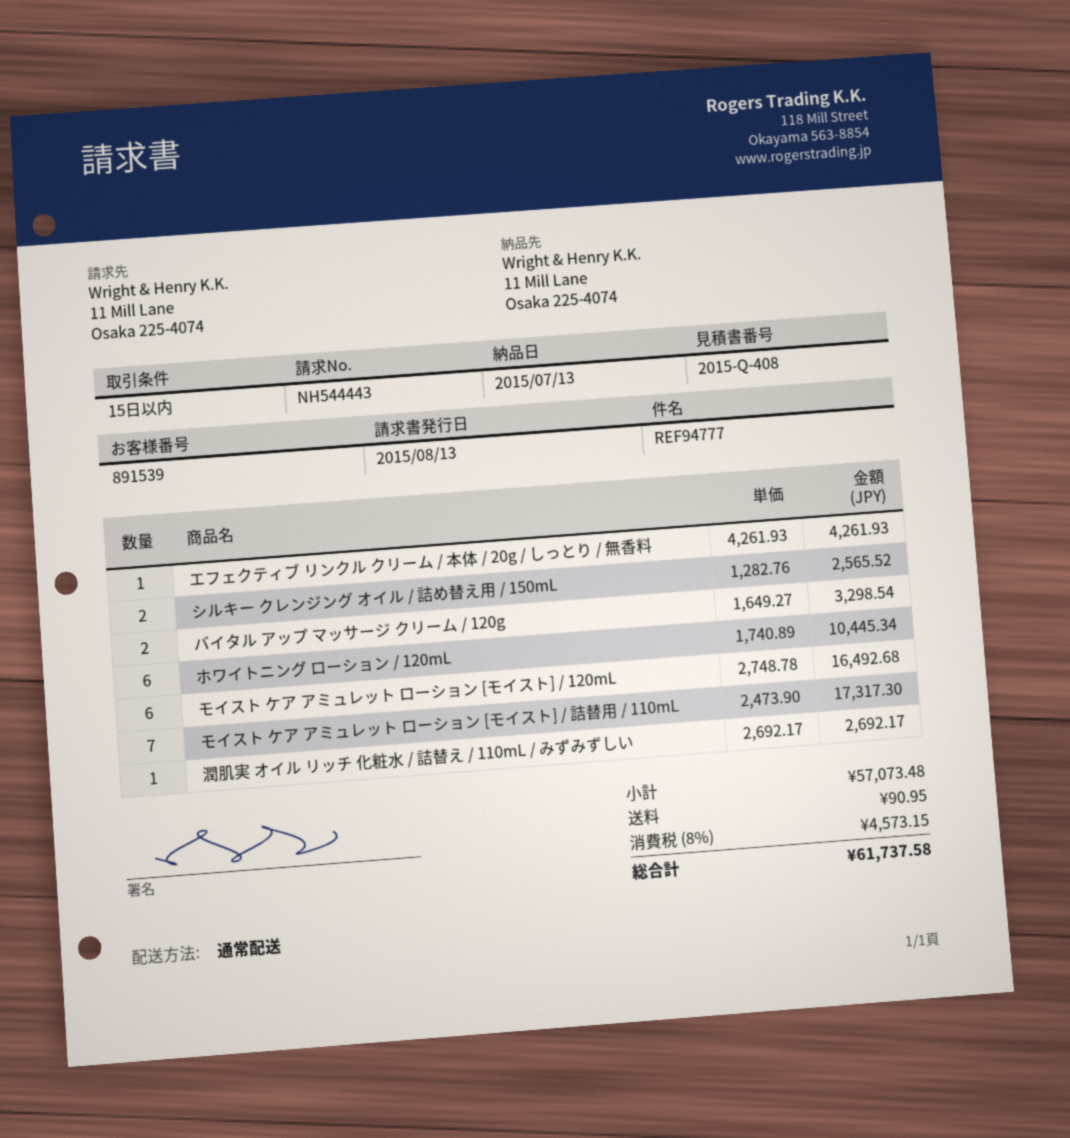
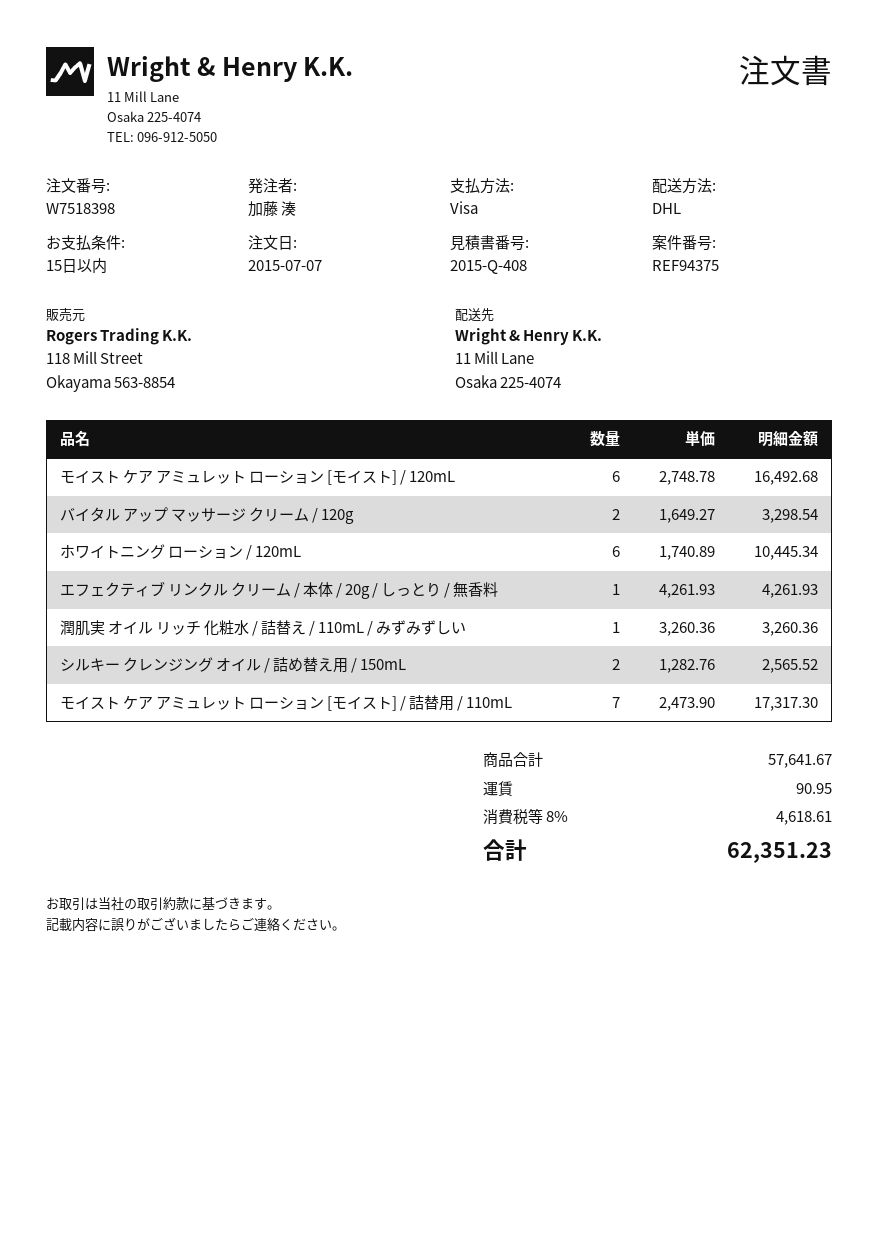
reference: REF94777 -> REF94375
shipping method: standard -> DHL
潤肌実 オイル リッチ 化粧水 / 詰替え / 110mL / みずみずしい: 1 x 2692.17 = 2692.17 -> 1 x 3260.36 = 3260.36
subtotal: 57073.48 -> 57641.67
tax: 8% = 4573.15 -> 8% = 4618.61
total: 61737.58 -> 62351.23

